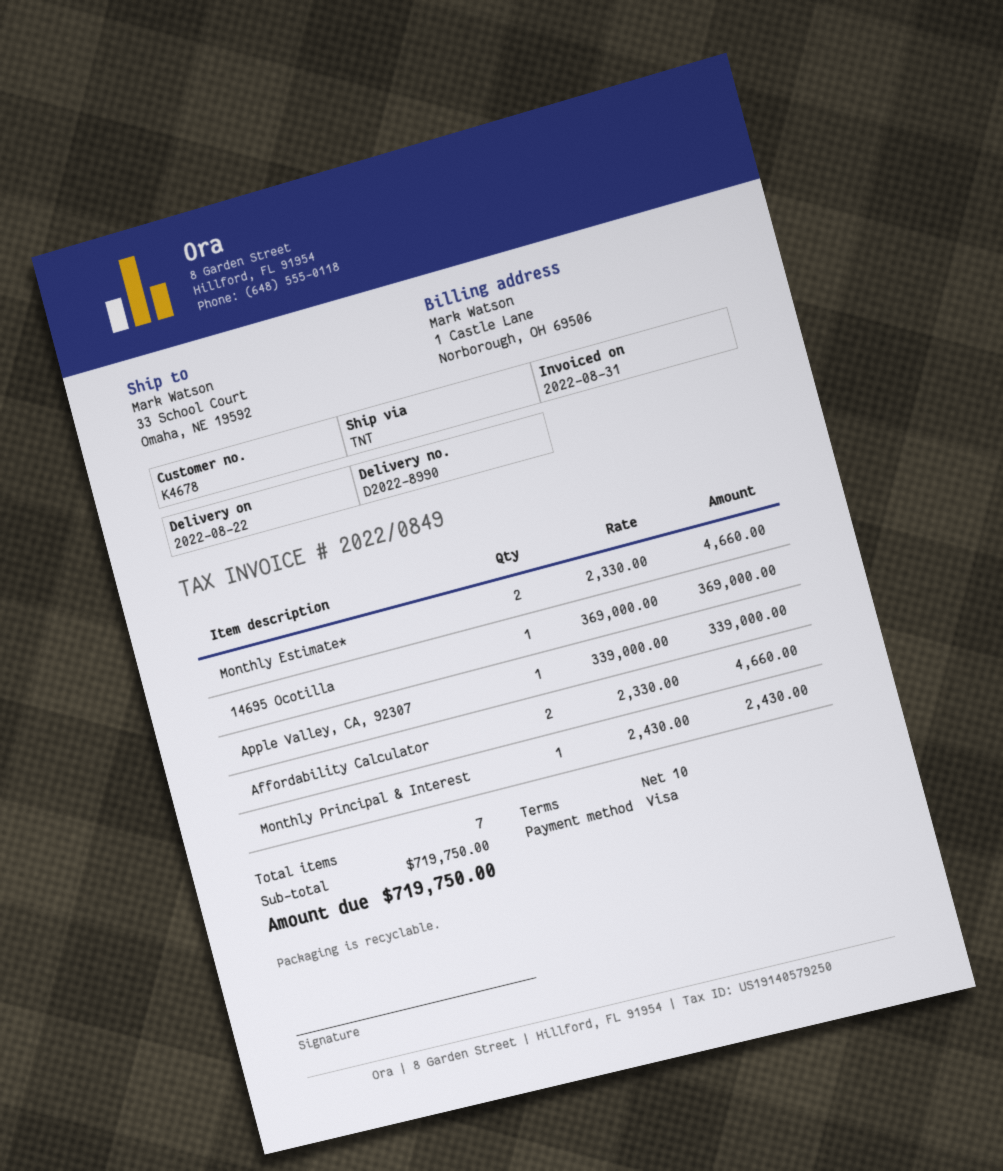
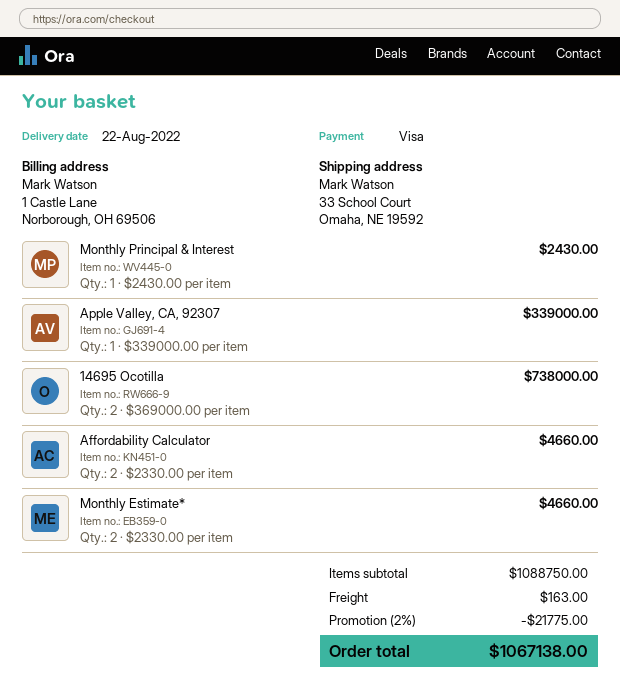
14695 Ocotilla: 1 x 369000.00 = 369000.00 -> 2 x 369000.00 = 738000.00
subtotal: 719750.00 -> 1088750.00
discount: none -> 2% = 21775.00
shipping: none -> 163.00
total: 719750.00 -> 1067138.00

